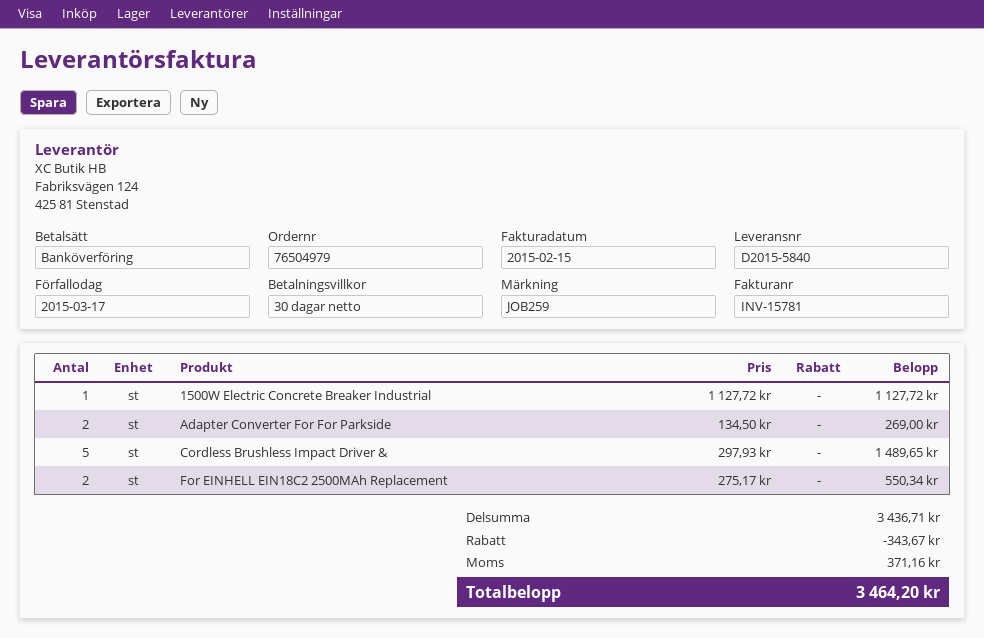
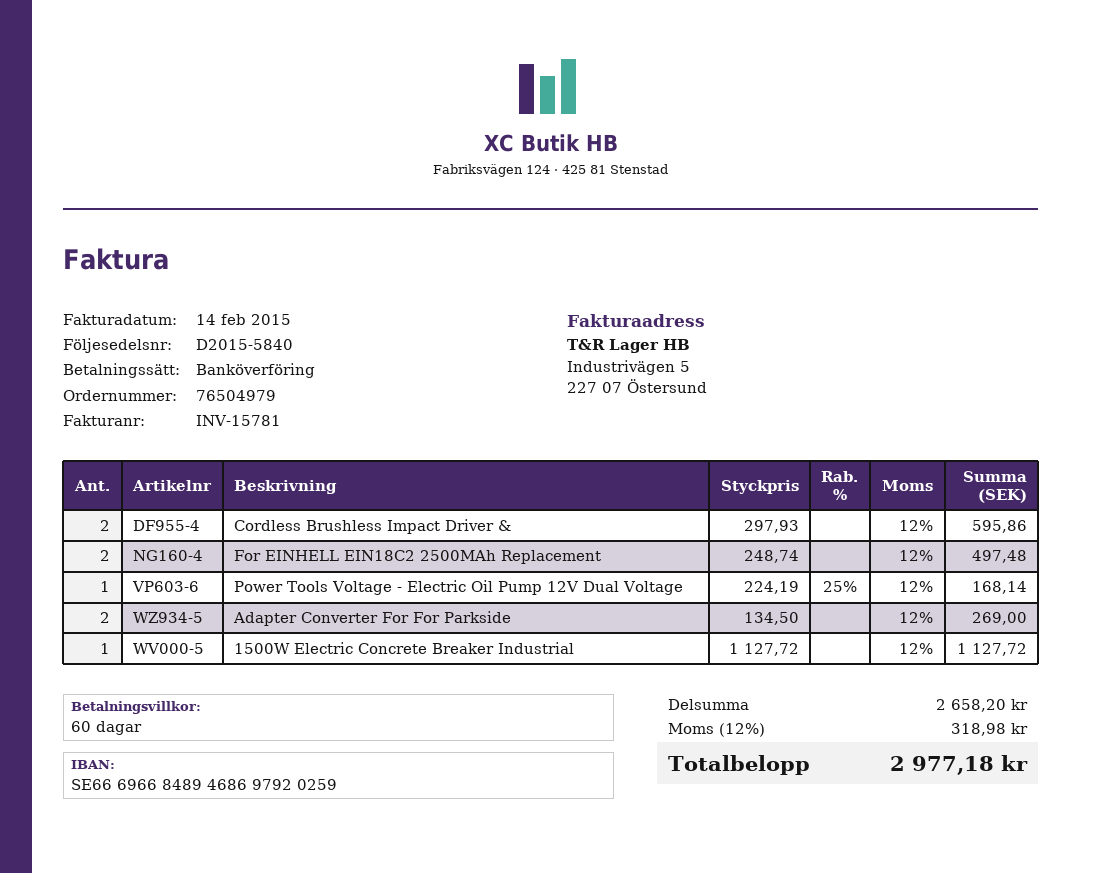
invoice date: 2015-02-15 -> 2015-02-14
payment terms: 30 days -> 60 days
Cordless Brushless Impact Driver &: 5 x 297.93 = 1489.65 -> 2 x 297.93 = 595.86
For EINHELL EIN18C2 2500MAh Replacement: 2 x 275.17 = 550.34 -> 2 x 248.74 = 497.48
Power Tools Voltage - Electric Oil Pump 12V Dual Voltage: none -> 1 x 224.19 - 25% = 168.14
subtotal: 3436.71 -> 2658.20
discount: 343.67 -> none
tax: 371.16 -> 318.98
total: 3464.20 -> 2977.18

